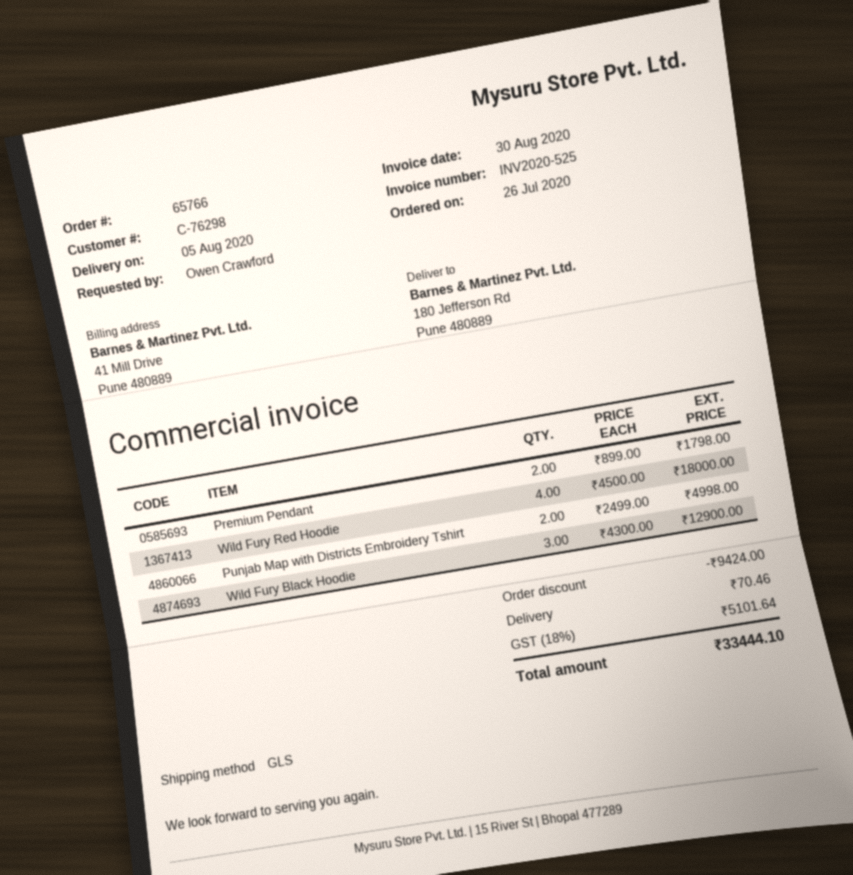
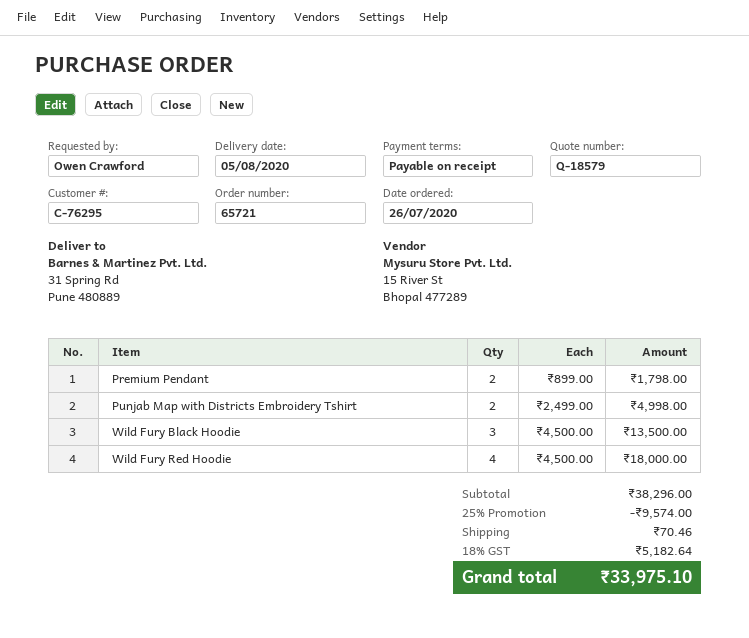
order number: 65766 -> 65721
customer number: C-76298 -> C-76295
ship to: 180 Jefferson Rd, Pune 480889 -> 31 Spring Rd, Pune 480889
Wild Fury Black Hoodie: 3 x 4300.00 = 12900.00 -> 3 x 4500.00 = 13500.00
discount: 9424.00 -> 9574.00
tax: 18% = 5101.64 -> 18% = 5182.64
total: 33444.10 -> 33975.10

